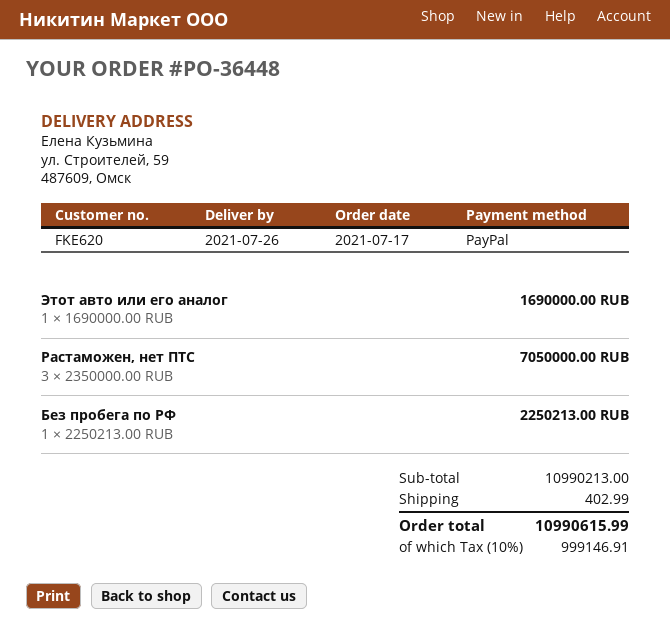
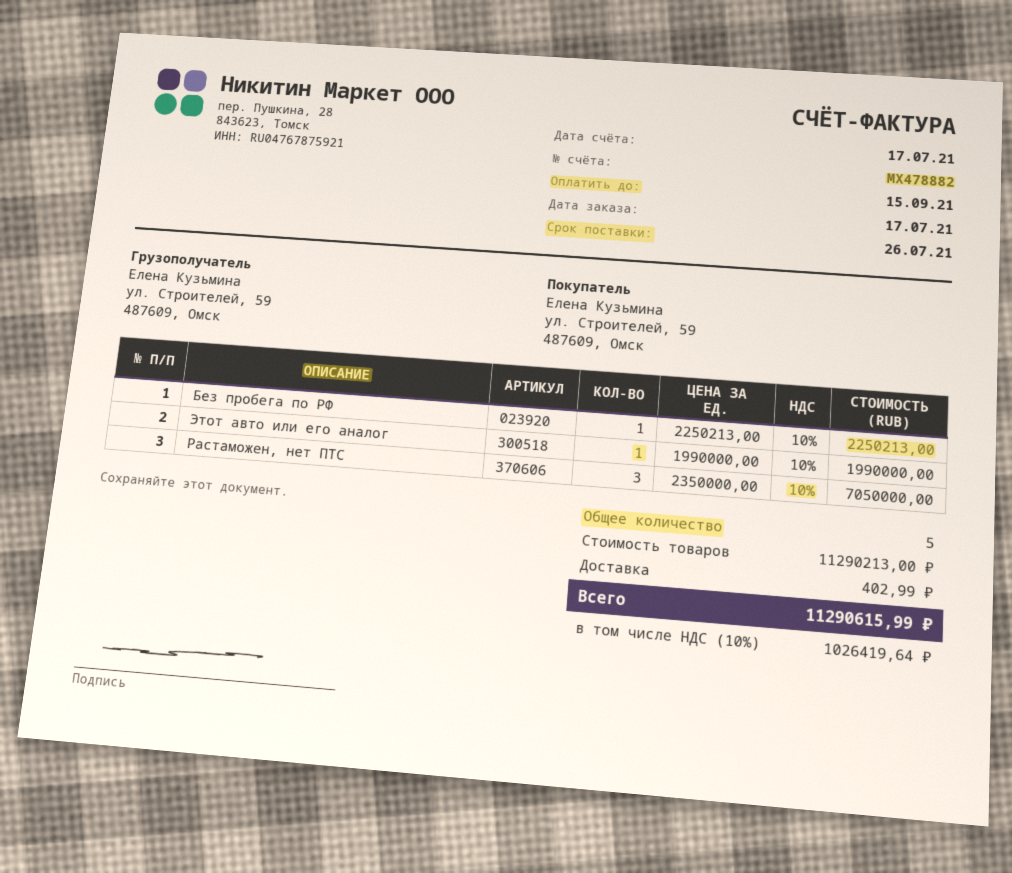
Этот авто или его аналог: 1 x 1690000.00 = 1690000.00 -> 1 x 1990000.00 = 1990000.00
subtotal: 10990213.00 -> 11290213.00
tax: 10% = 999146.91 -> 10% = 1026419.64
total: 10990615.99 -> 11290615.99

